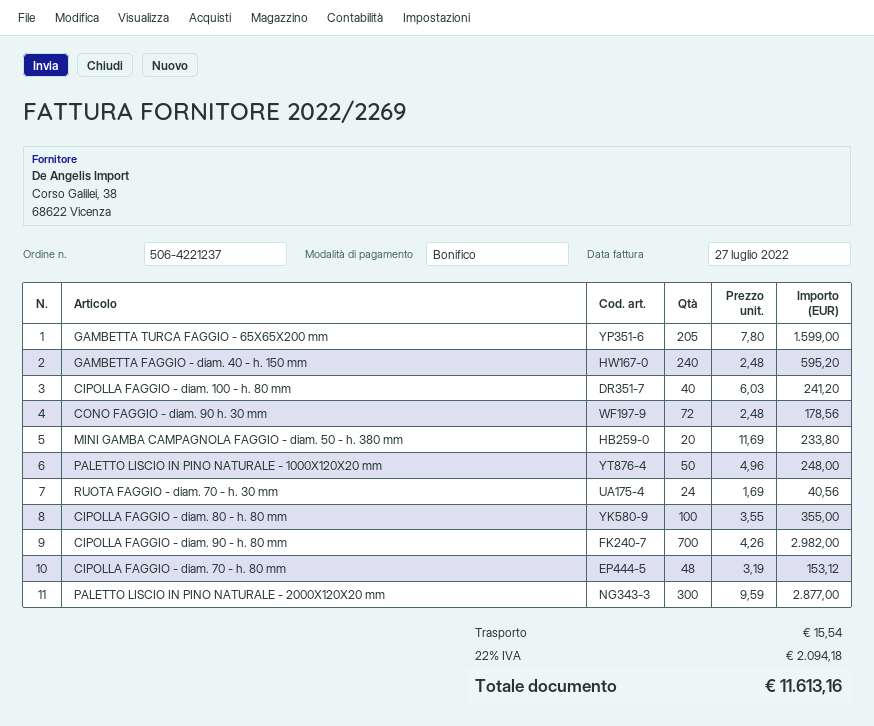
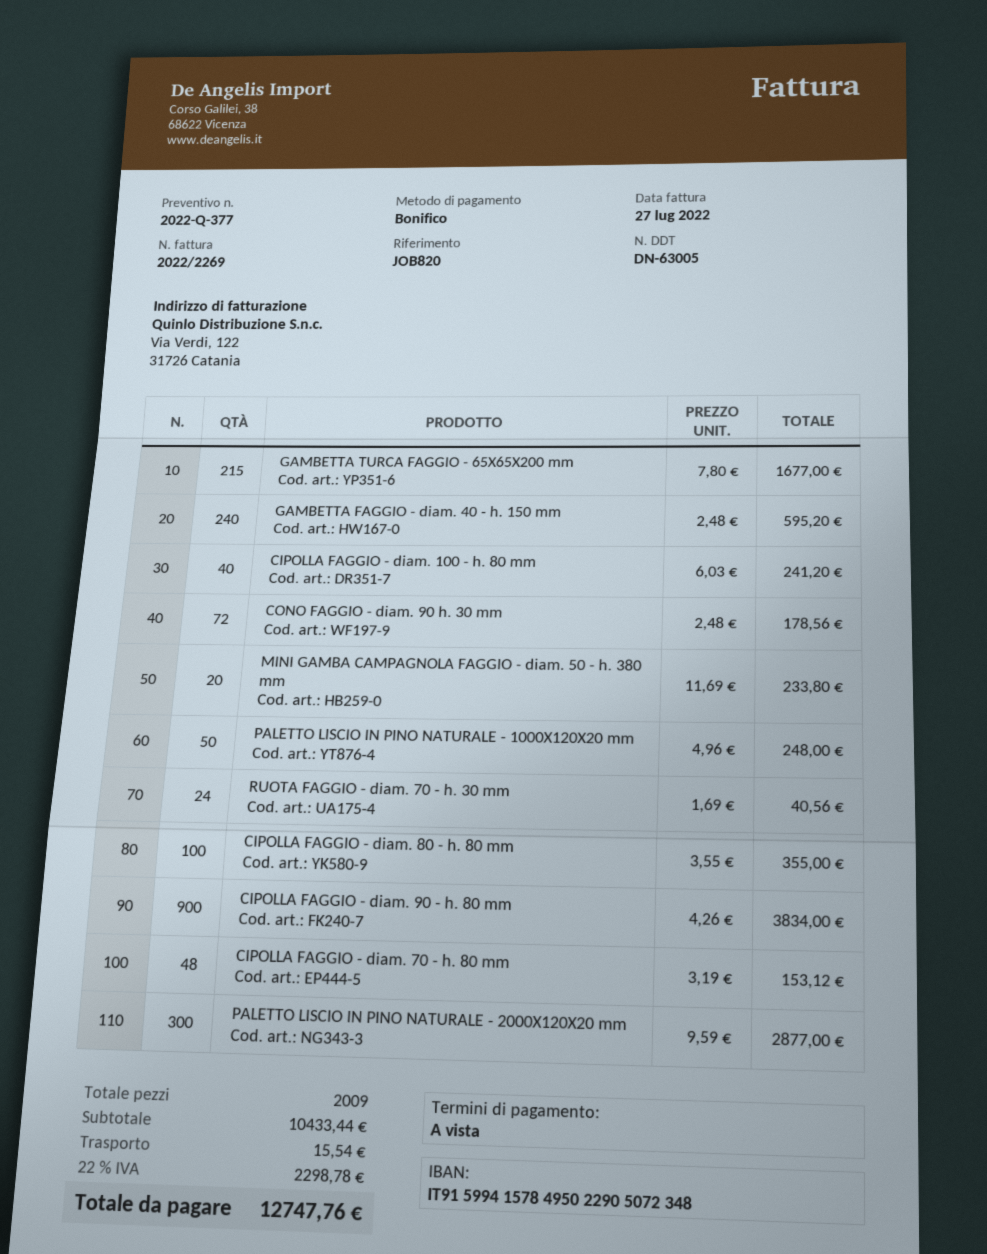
GAMBETTA TURCA FAGGIO - 65X65X200 mm: 205 x 7.80 = 1599.00 -> 215 x 7.80 = 1677.00
CIPOLLA FAGGIO - diam. 90 - h. 80 mm: 700 x 4.26 = 2982.00 -> 900 x 4.26 = 3834.00
tax: 22% = 2094.18 -> 22% = 2298.78
total: 11613.16 -> 12747.76

